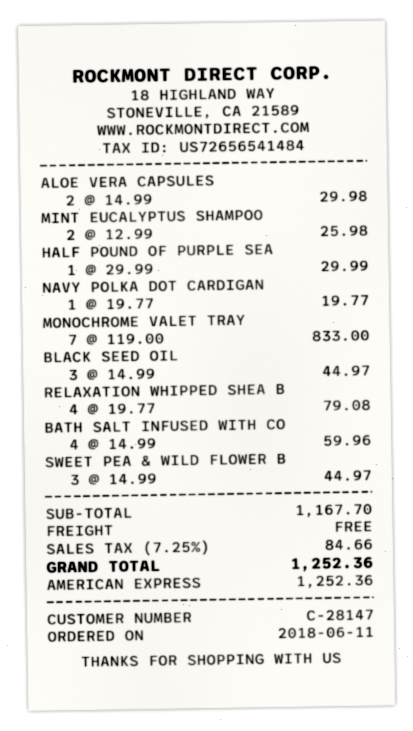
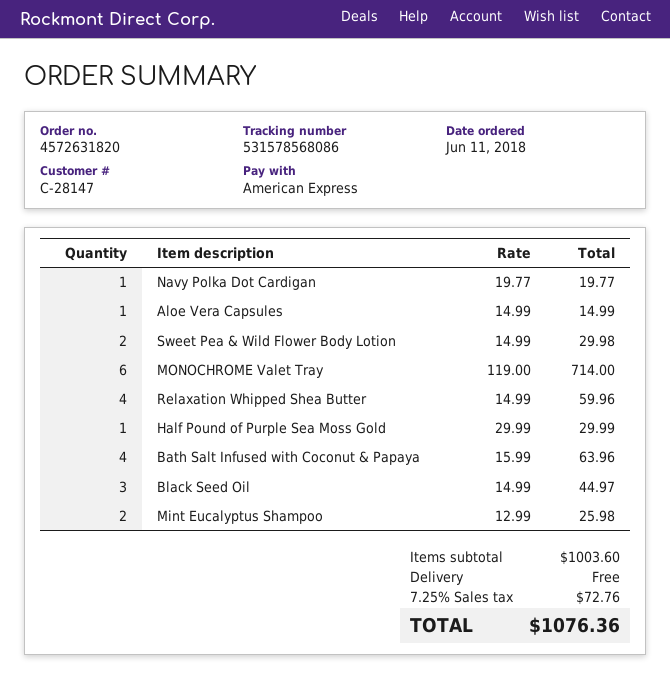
ALOE VERA CAPSULES: 2 x 14.99 = 29.98 -> 1 x 14.99 = 14.99
MONOCHROME VALET TRAY: 7 x 119.00 = 833.00 -> 6 x 119.00 = 714.00
RELAXATION WHIPPED SHEA B: 4 x 19.77 = 79.08 -> 4 x 14.99 = 59.96
BATH SALT INFUSED WITH CO: 4 x 14.99 = 59.96 -> 4 x 15.99 = 63.96
SWEET PEA & WILD FLOWER B: 3 x 14.99 = 44.97 -> 2 x 14.99 = 29.98
subtotal: 1167.70 -> 1003.60
tax: 7.25% = 84.66 -> 7.25% = 72.76
total: 1252.36 -> 1076.36

